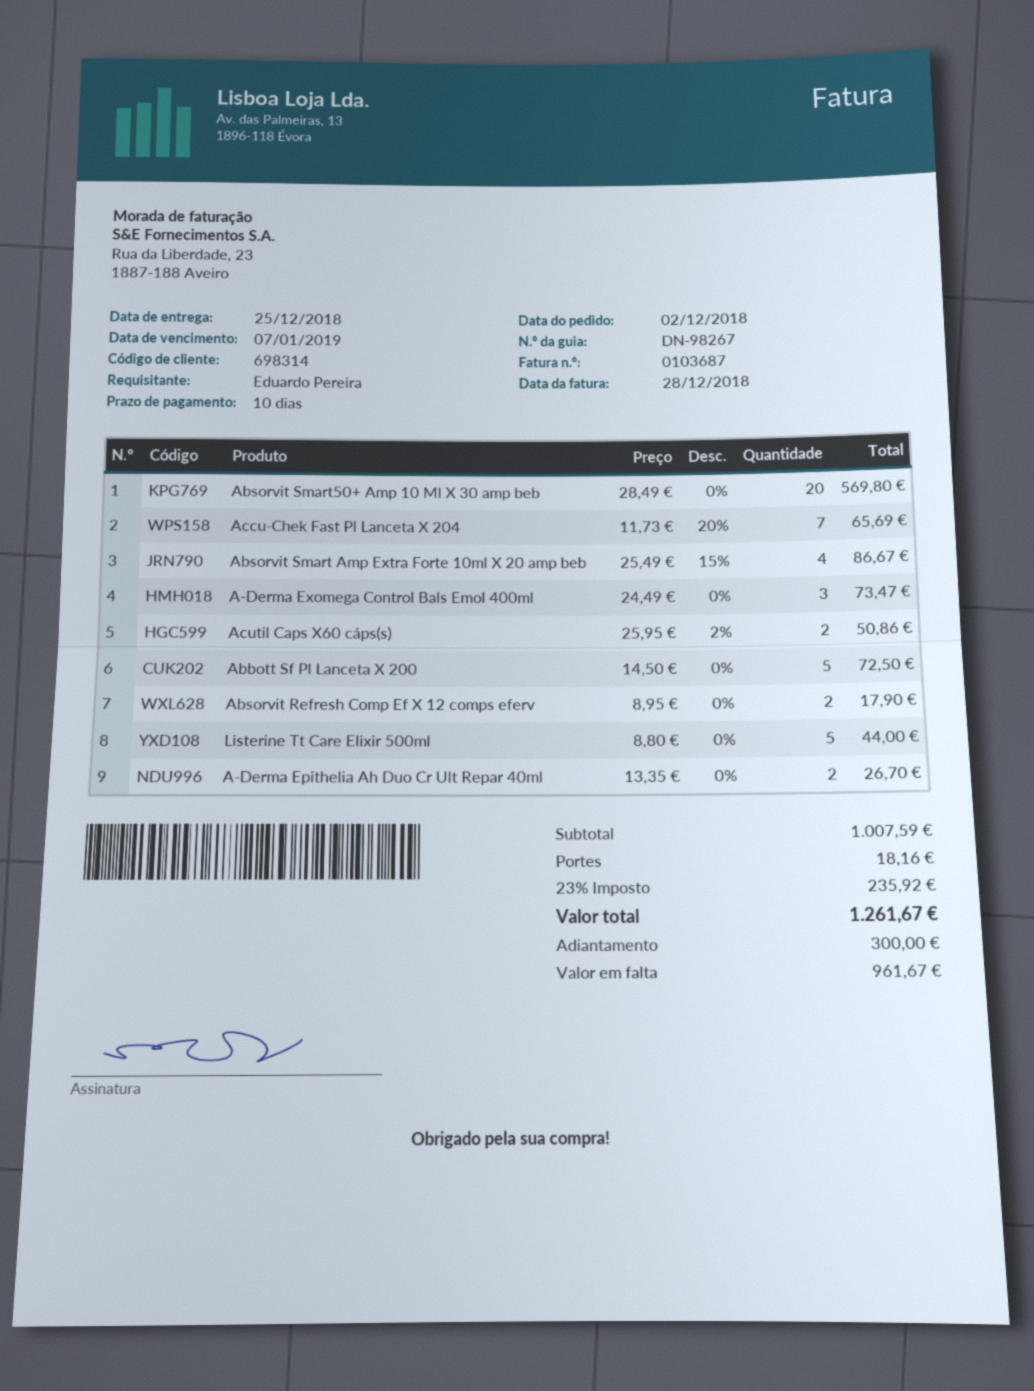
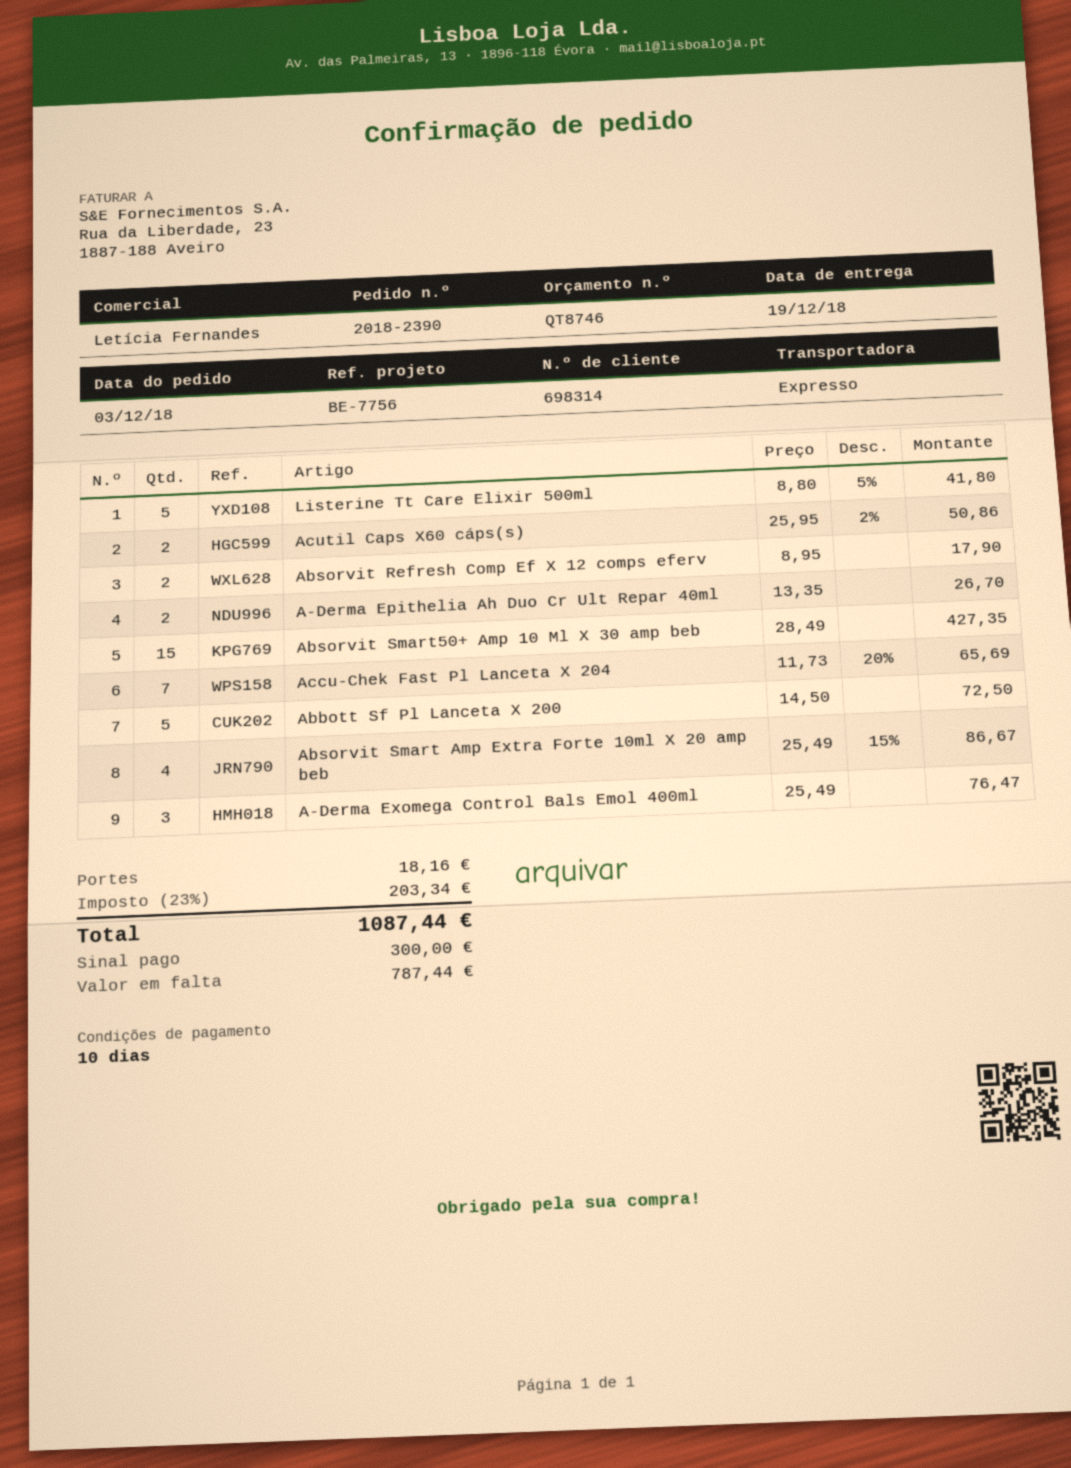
order date: 2018-12-02 -> 2018-12-03
delivery date: 2018-12-25 -> 2018-12-19
Absorvit Smart50+ Amp 10 Ml X 30 amp beb: 20 x 28.49 = 569.80 -> 15 x 28.49 = 427.35
A-Derma Exomega Control Bals Emol 400ml: 3 x 24.49 = 73.47 -> 3 x 25.49 = 76.47
Listerine Tt Care Elixir 500ml: 5 x 8.80 = 44.00 -> 5 x 8.80 - 5% = 41.80
tax: 23% = 235.92 -> 23% = 203.34
total: 1261.67 -> 1087.44
balance: 961.67 -> 787.44

